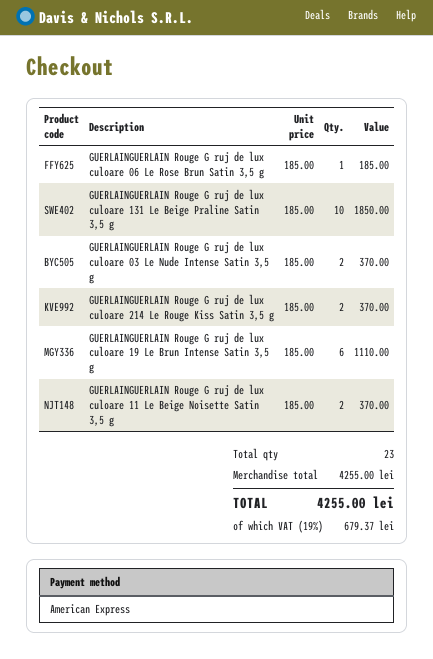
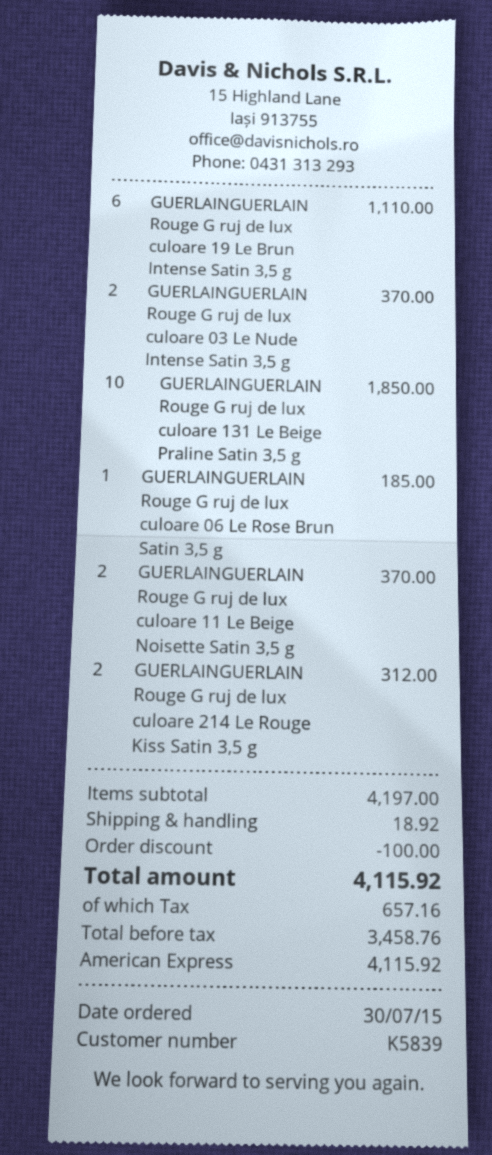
GUERLAINGUERLAIN Rouge G ruj de lux culoare 214 Le Rouge Kiss Satin 3,5 g: 2 for 370.00 -> 2 for 312.00
subtotal: 4255.00 -> 4197.00
discount: none -> 100.00
shipping: none -> 18.92
tax: 679.37 -> 657.16
total: 4255.00 -> 4115.92

